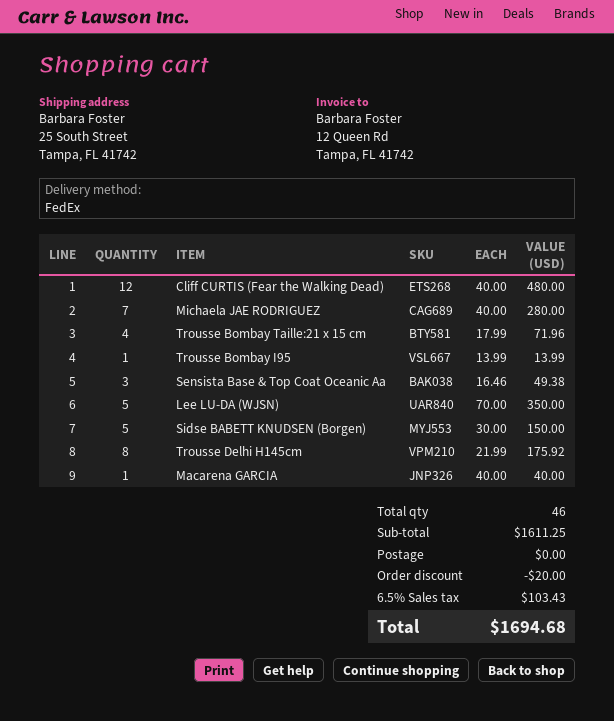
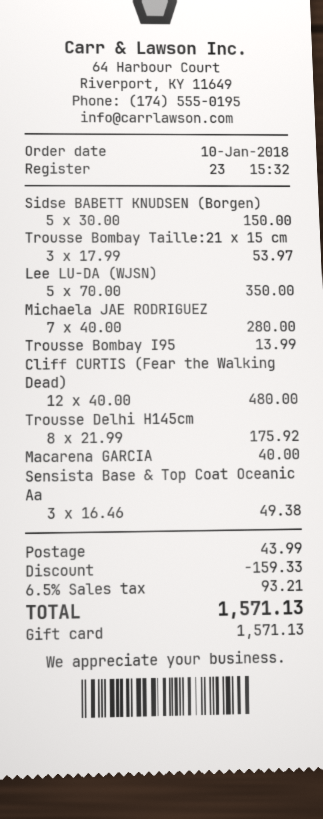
Trousse Bombay Taille:21 x 15 cm: 4 x 17.99 = 71.96 -> 3 x 17.99 = 53.97
discount: 20.00 -> 159.33
shipping: 0.00 -> 43.99
tax: 6.5% = 103.43 -> 6.5% = 93.21
total: 1694.68 -> 1571.13

